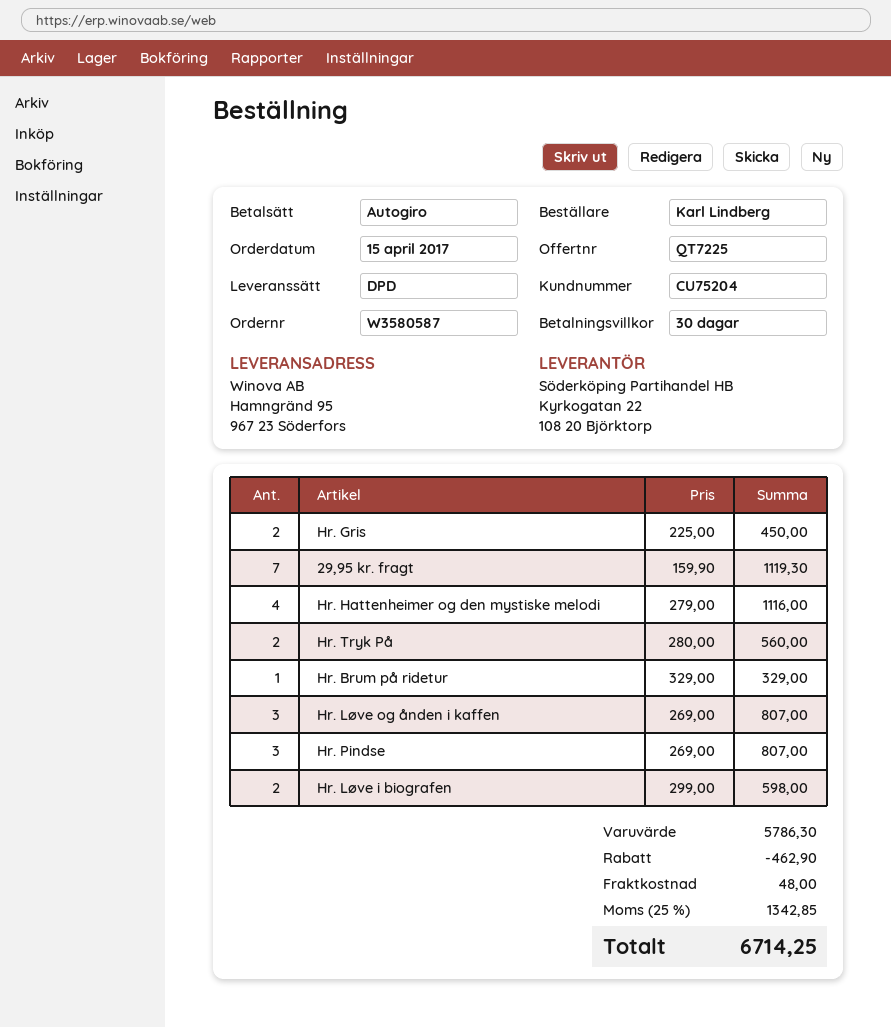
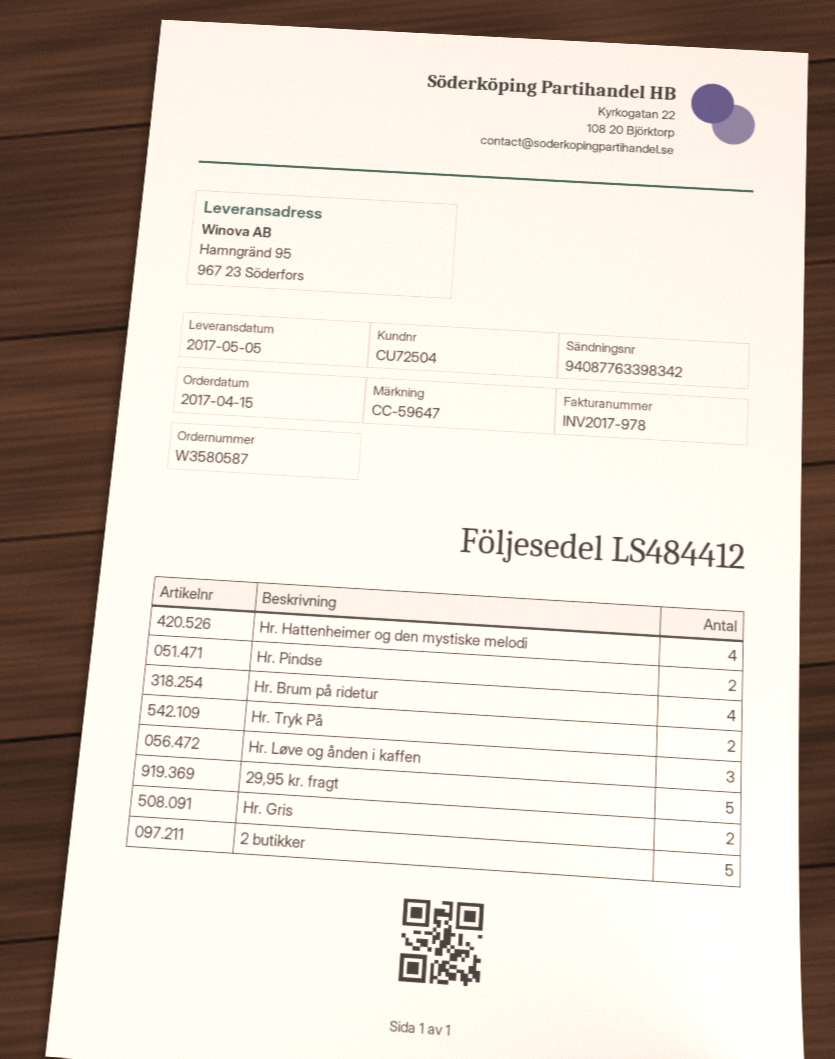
customer number: CU75204 -> CU72504
29,95 kr. fragt: 7 -> 5
Hr. Brum på ridetur: 1 -> 4
Hr. Pindse: 3 -> 2
Hr. Løve i biografen: 2 -> none
2 butikker: none -> 5

